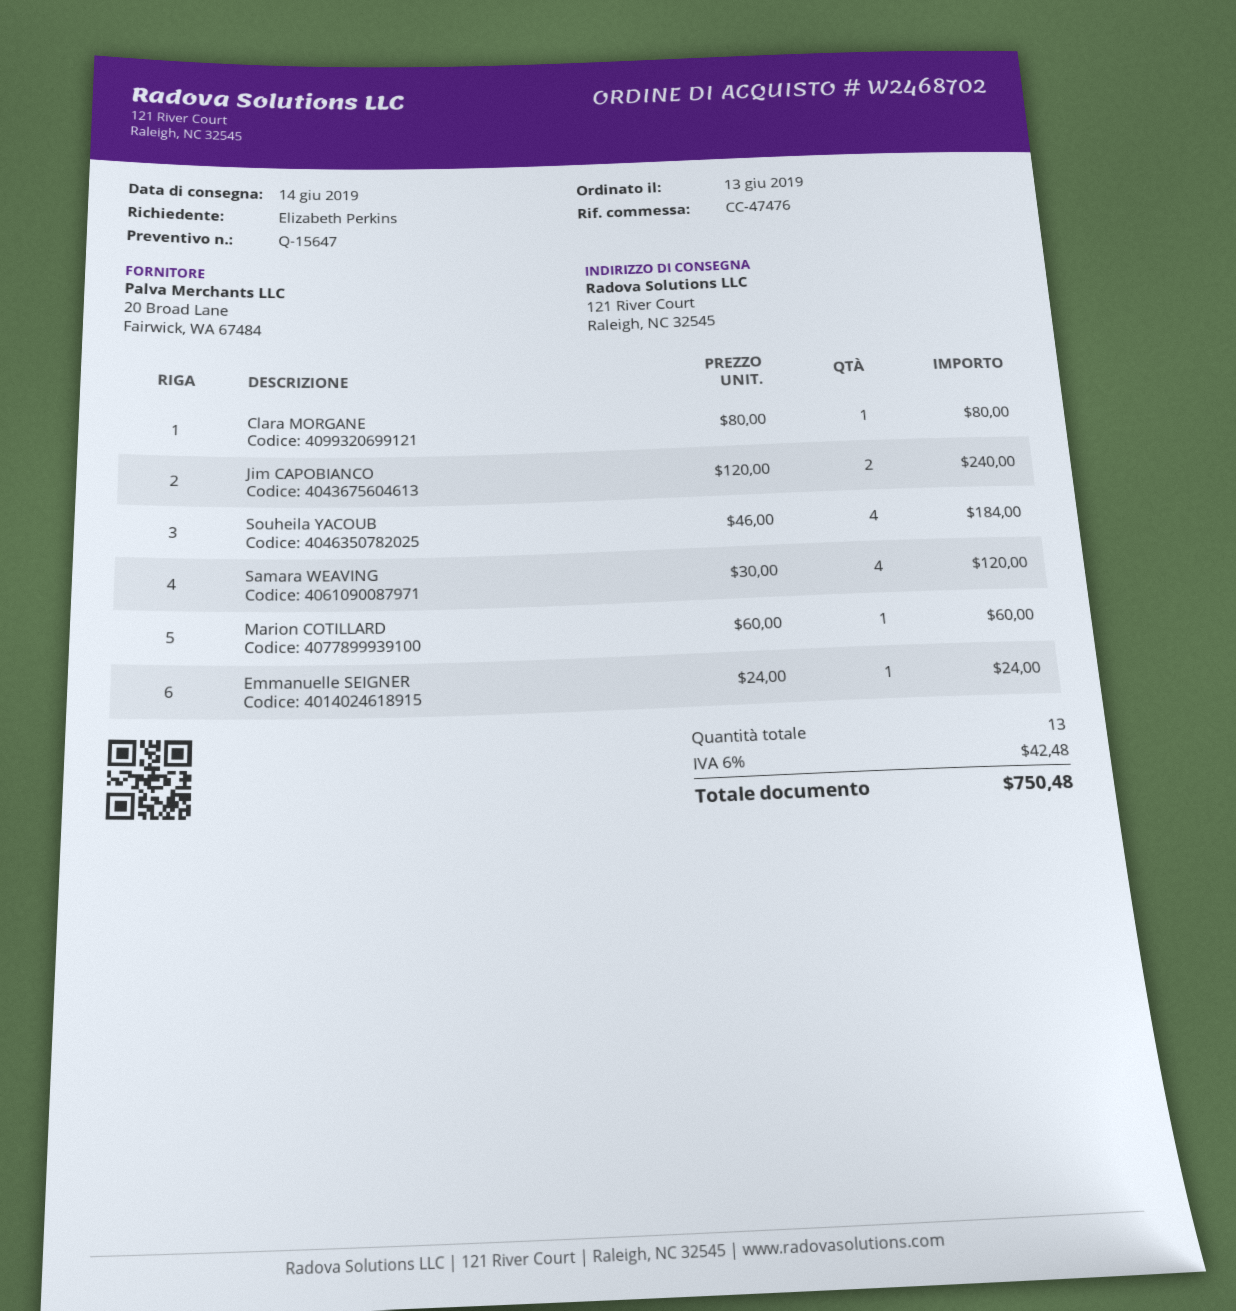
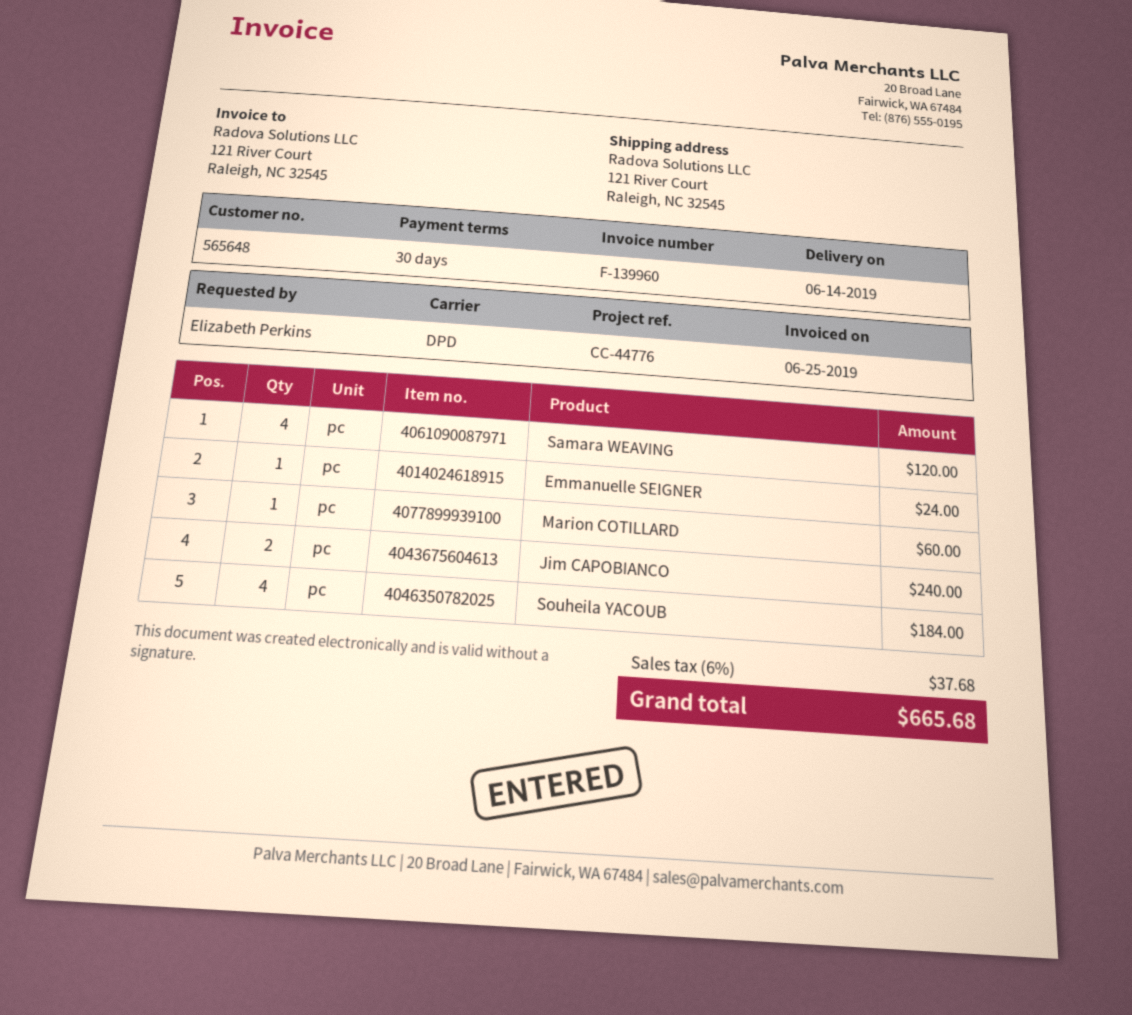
reference: CC-47476 -> CC-44776
Clara MORGANE: 1 for 80.00 -> none
tax: 6% = 42.48 -> 6% = 37.68
total: 750.48 -> 665.68

